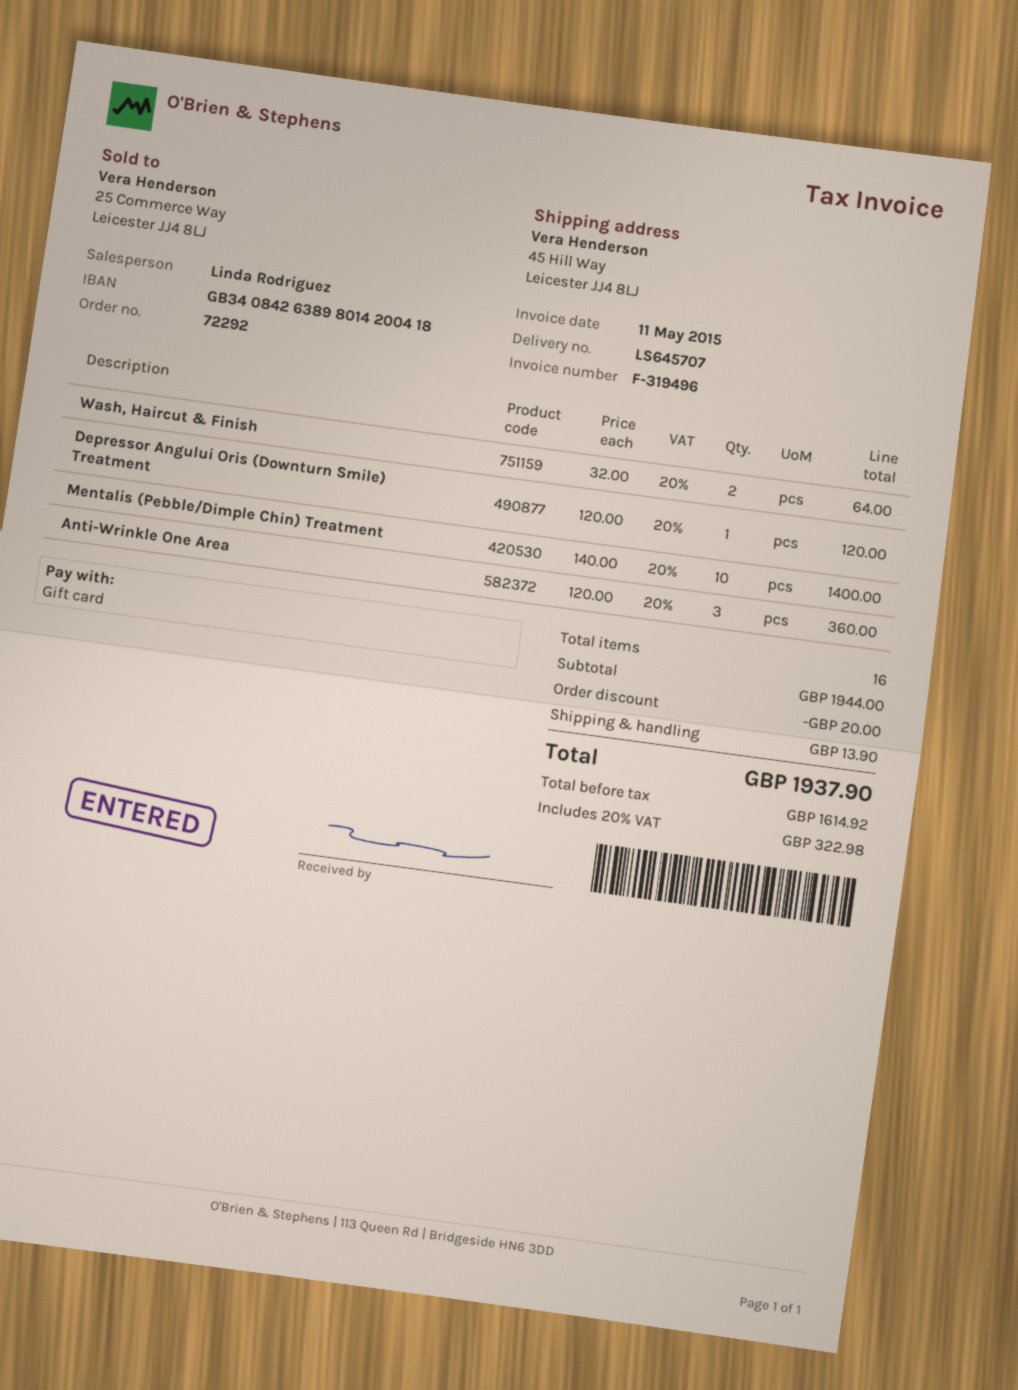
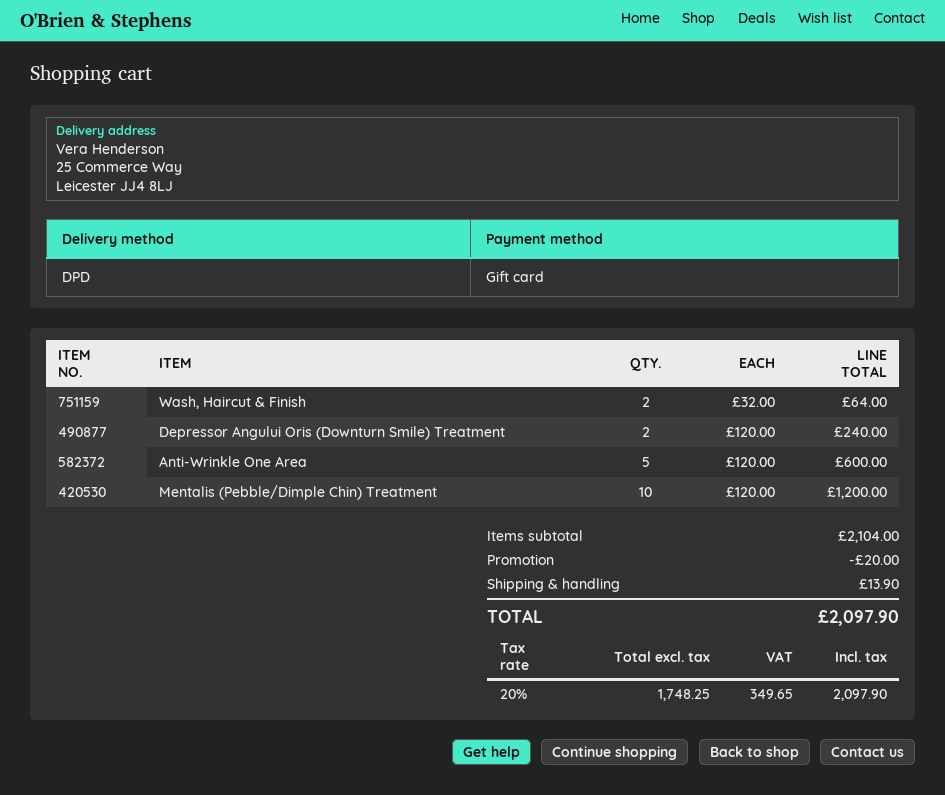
ship to: 45 Hill Way, Leicester JJ4 8LJ -> 25 Commerce Way, Leicester JJ4 8LJ
Depressor Angului Oris (Downturn Smile) Treatment: 1 x 120.00 = 120.00 -> 2 x 120.00 = 240.00
Mentalis (Pebble/Dimple Chin) Treatment: 10 x 140.00 = 1400.00 -> 10 x 120.00 = 1200.00
Anti-Wrinkle One Area: 3 x 120.00 = 360.00 -> 5 x 120.00 = 600.00
subtotal: 1944.00 -> 2104.00
net: 1614.92 -> 1748.25
tax: 20% = 322.98 -> 20% = 349.65
total: 1937.90 -> 2097.90

